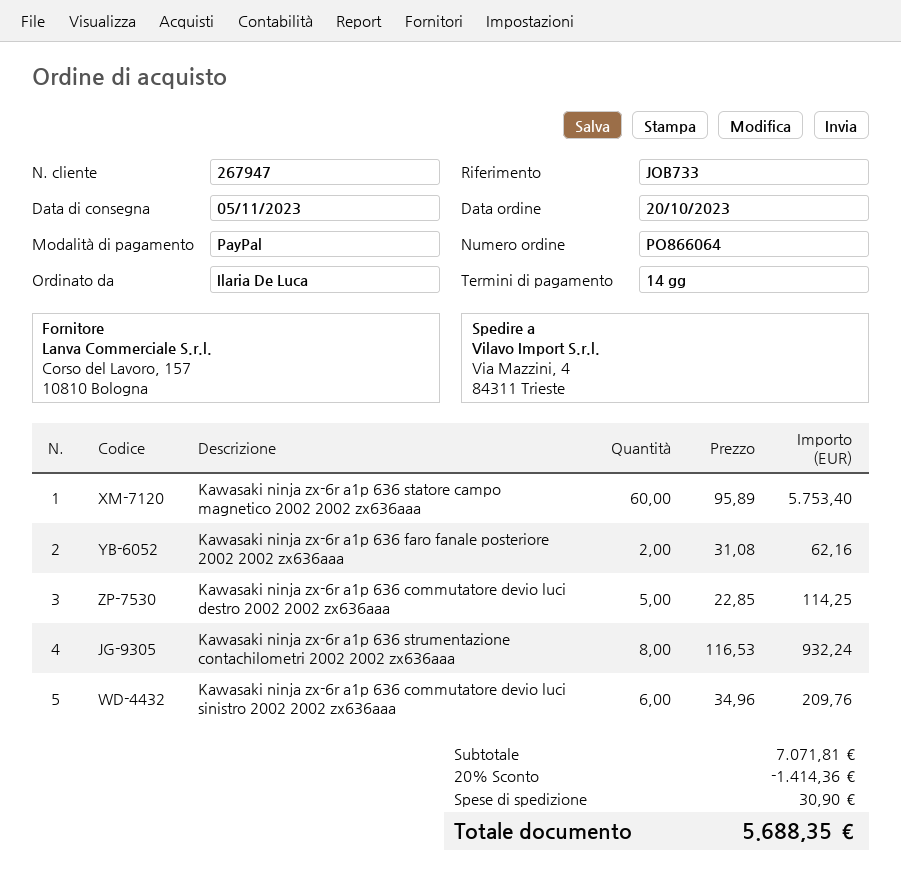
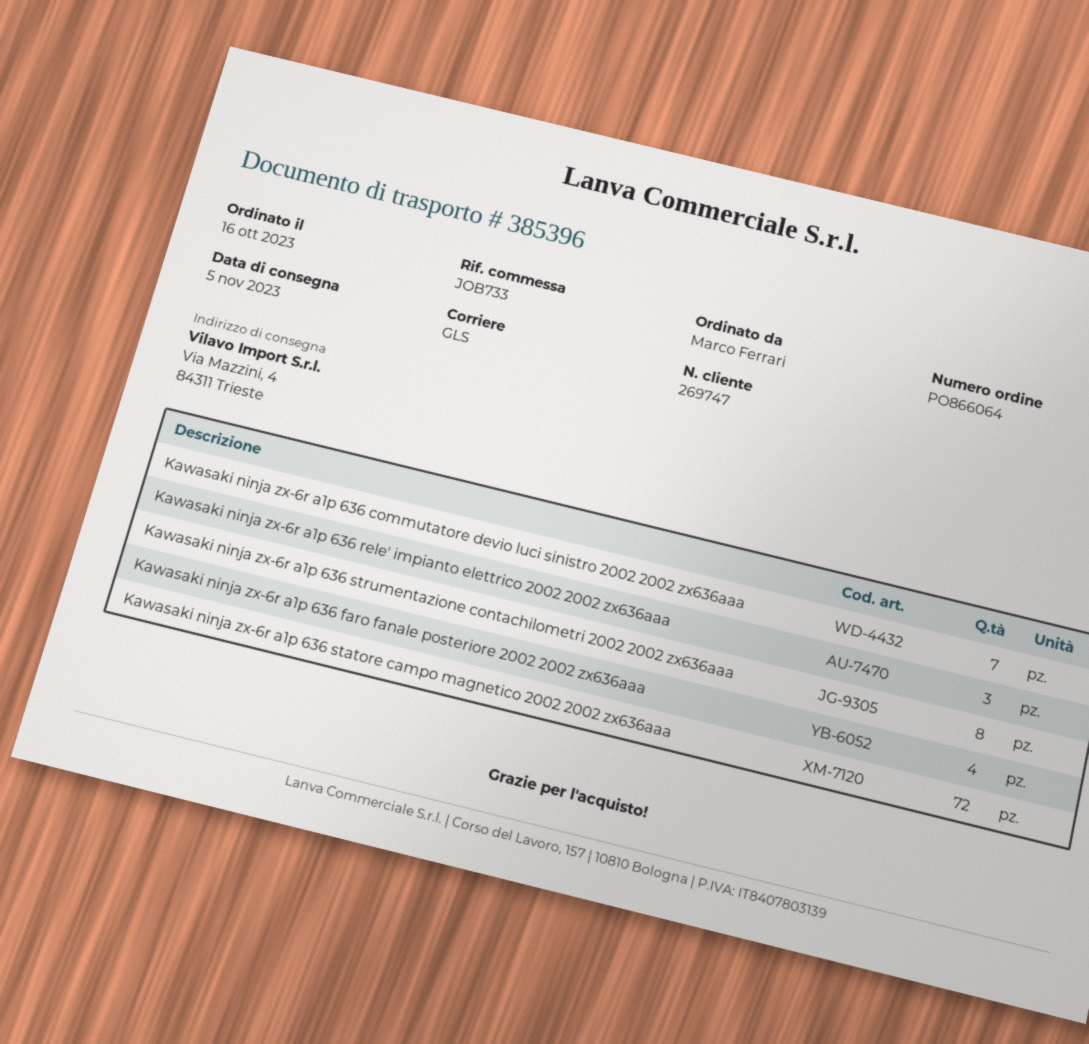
order date: 2023-10-20 -> 2023-10-16
customer number: 267947 -> 269747
ordered by: Ilaria De Luca -> Marco Ferrari
Kawasaki ninja zx-6r a1p 636 statore campo magnetico 2002 2002 zx636aaa: 60 -> 72
Kawasaki ninja zx-6r a1p 636 faro fanale posteriore 2002 2002 zx636aaa: 2 -> 4
Kawasaki ninja zx-6r a1p 636 commutatore devio luci destro 2002 2002 zx636aaa: 5 -> none
Kawasaki ninja zx-6r a1p 636 commutatore devio luci sinistro 2002 2002 zx636aaa: 6 -> 7
Kawasaki ninja zx-6r a1p 636 rele' impianto elettrico 2002 2002 zx636aaa: none -> 3

